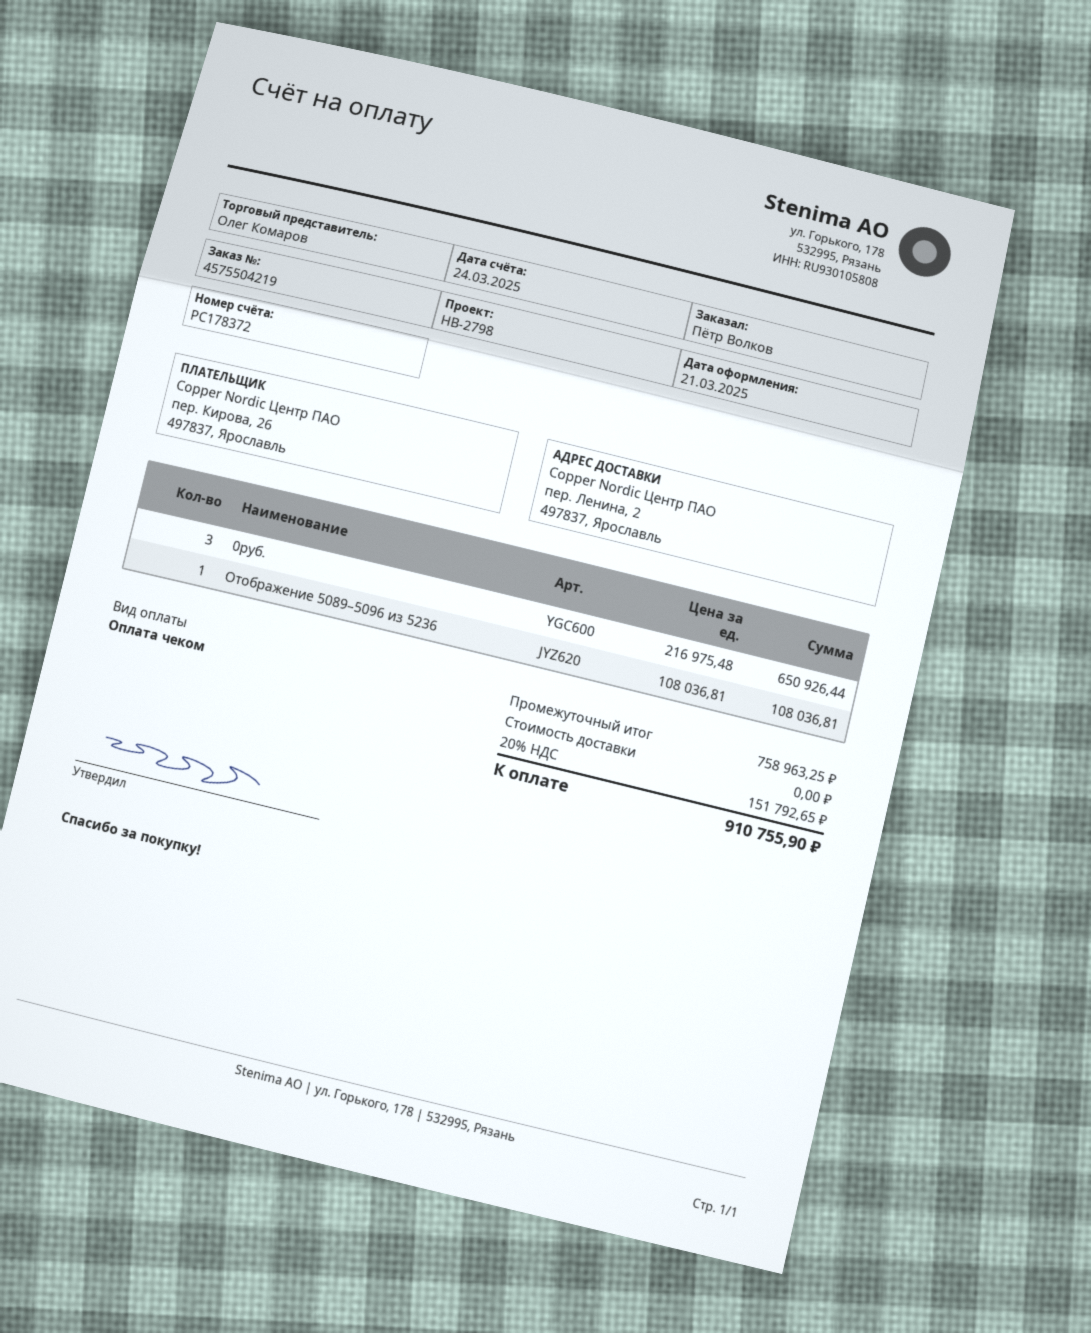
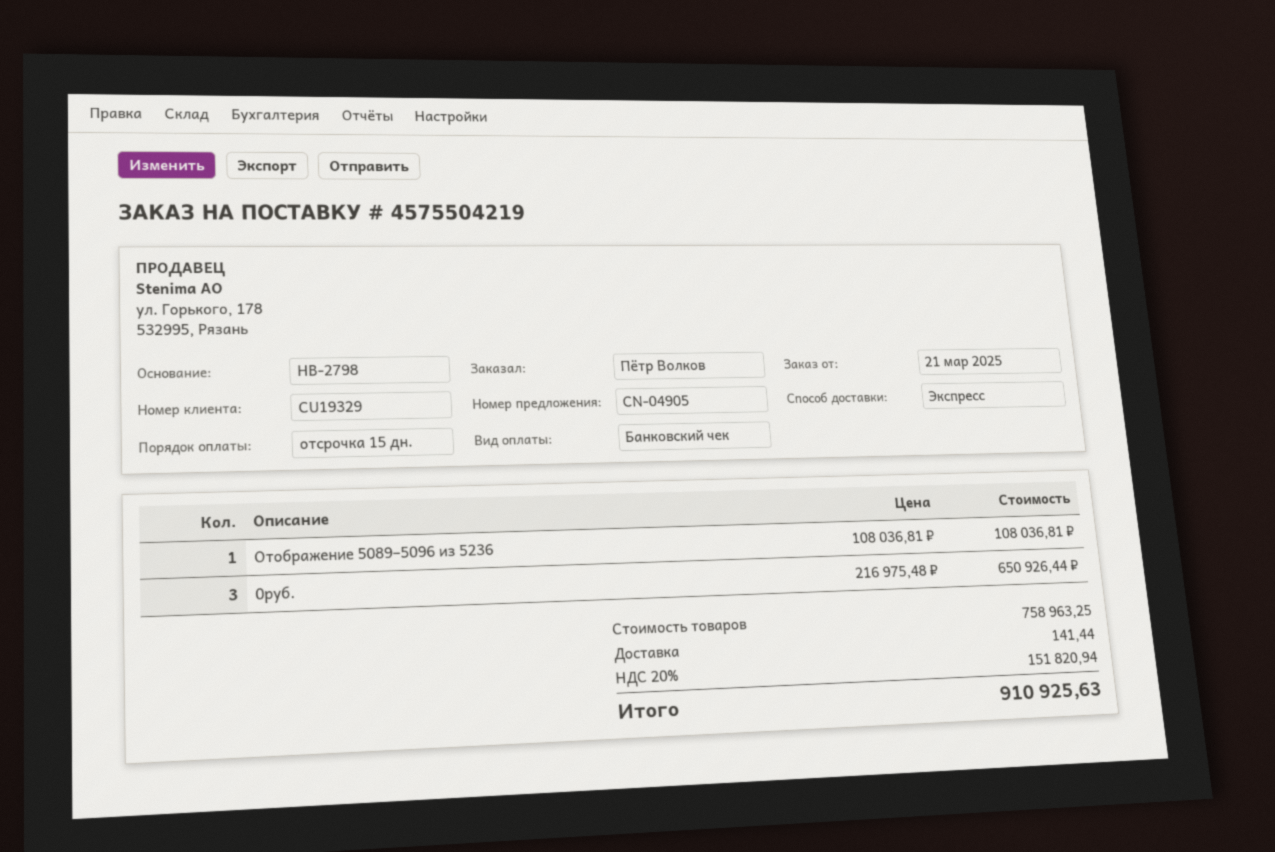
shipping: 0.00 -> 141.44
tax: 20% = 151792.65 -> 20% = 151820.94
total: 910755.90 -> 910925.63

